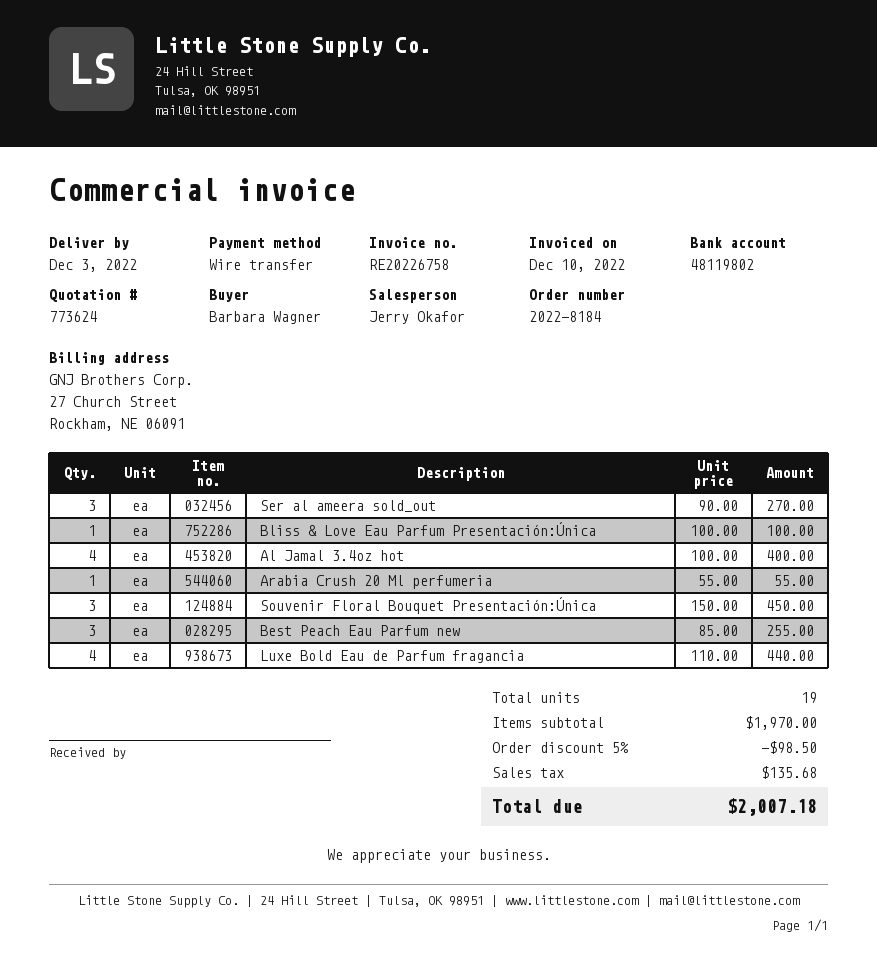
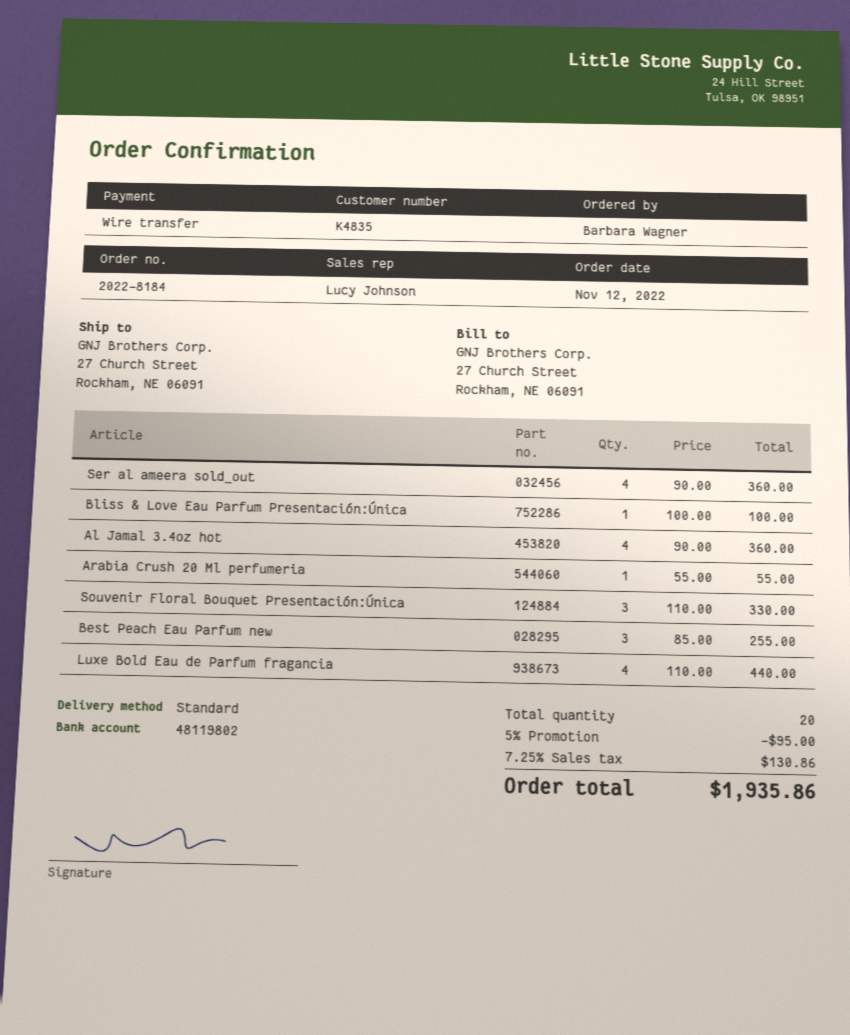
sales rep: Jerry Okafor -> Lucy Johnson
Ser al ameera sold_out: 3 x 90.00 = 270.00 -> 4 x 90.00 = 360.00
Al Jamal 3.4oz hot: 4 x 100.00 = 400.00 -> 4 x 90.00 = 360.00
Souvenir Floral Bouquet Presentación:Única: 3 x 150.00 = 450.00 -> 3 x 110.00 = 330.00
total quantity: 19 -> 20
discount: 5% = 98.50 -> 5% = 95.00
tax: 135.68 -> 130.86
total: 2007.18 -> 1935.86

